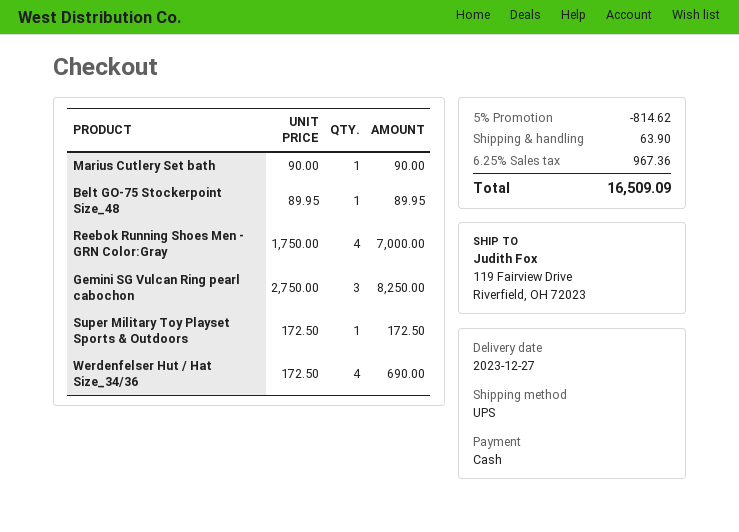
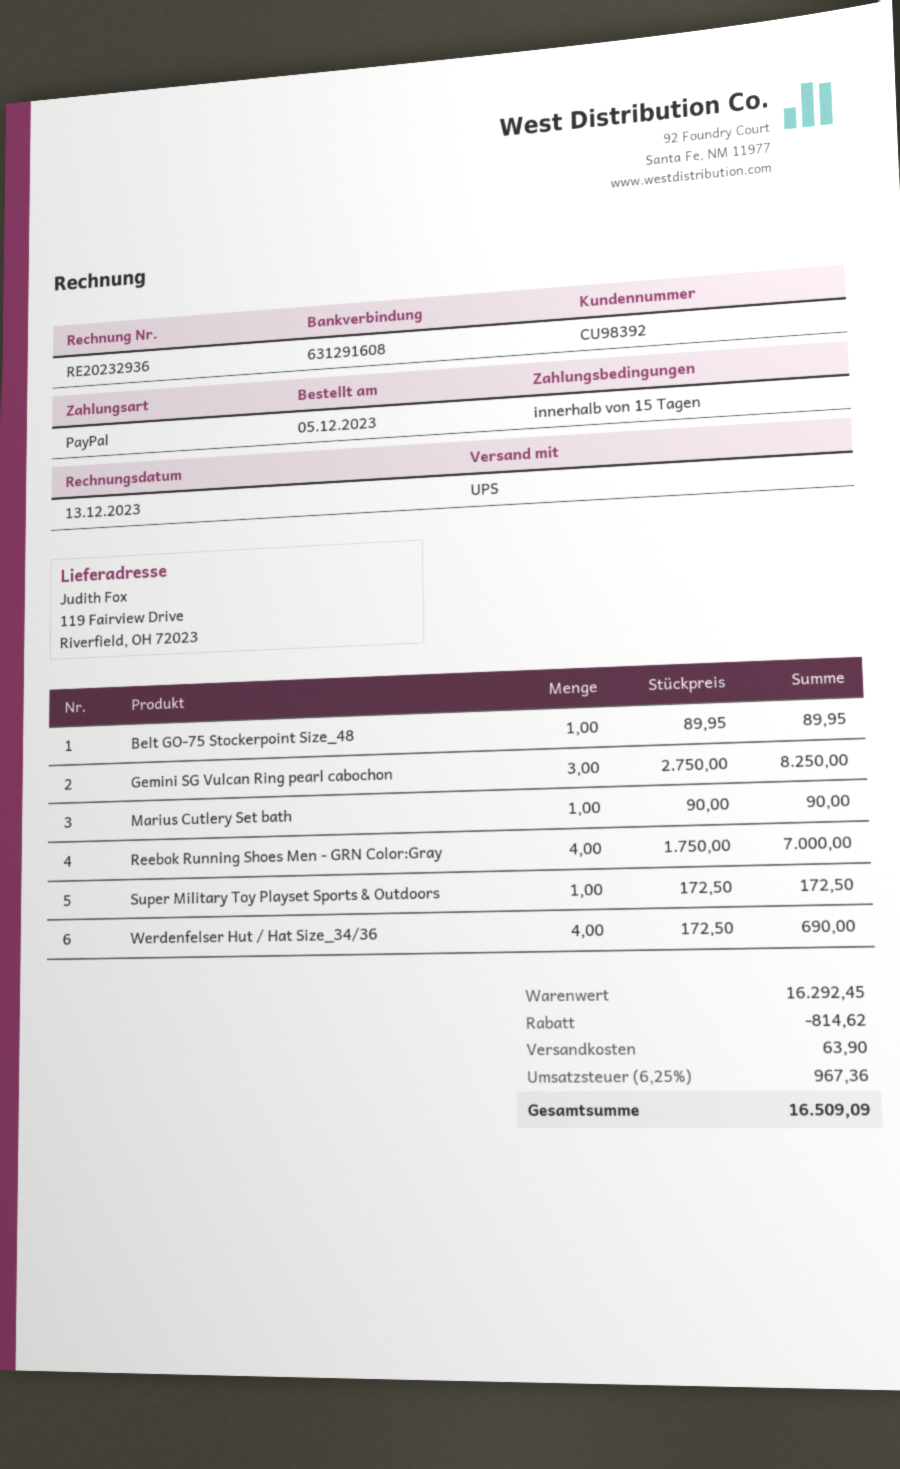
payment method: cash -> PayPal

